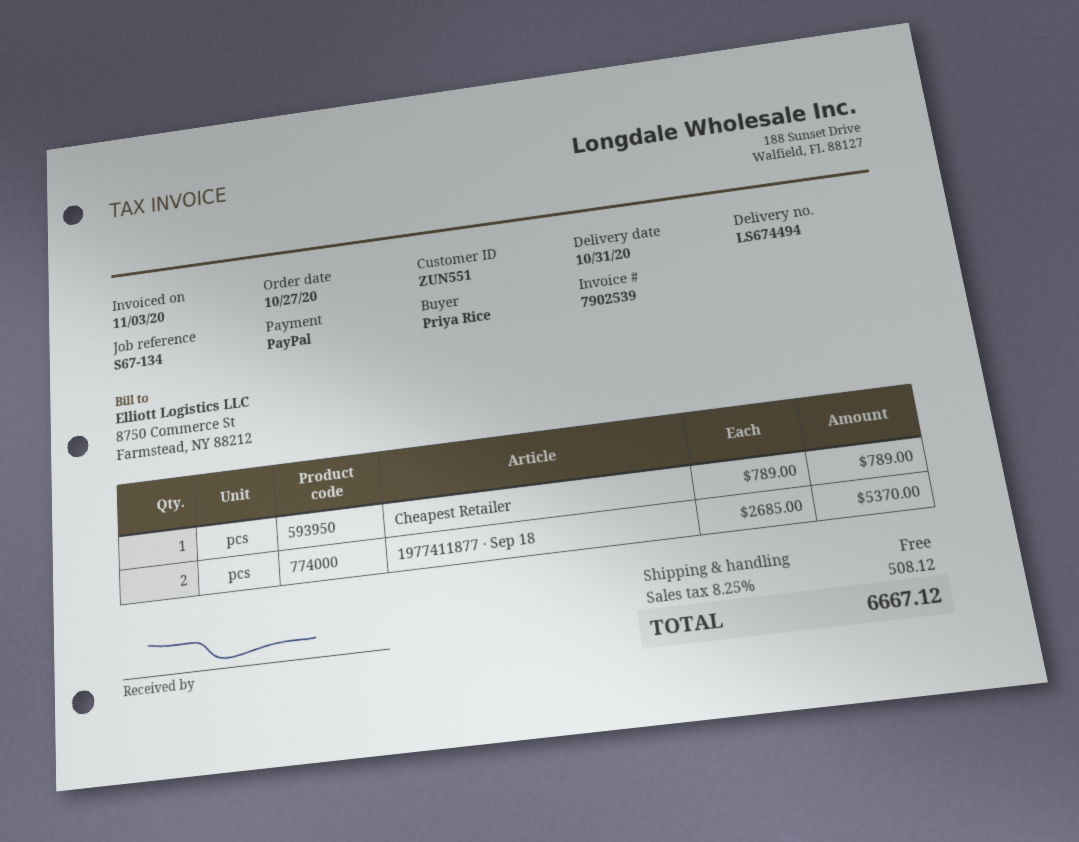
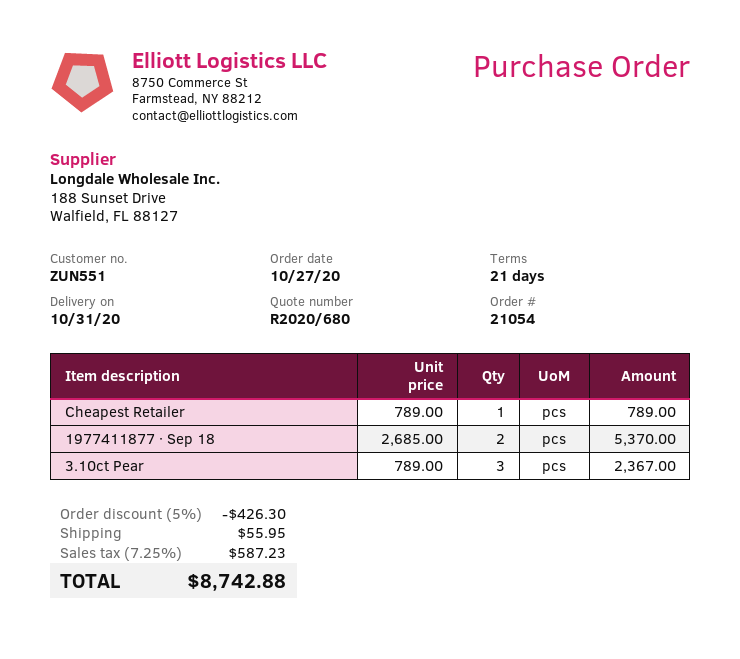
3.10ct Pear: none -> 3 x 789.00 = 2367.00
discount: none -> 5% = 426.30
shipping: 0.00 -> 55.95
tax: 8.25% = 508.12 -> 7.25% = 587.23
total: 6667.12 -> 8742.88

